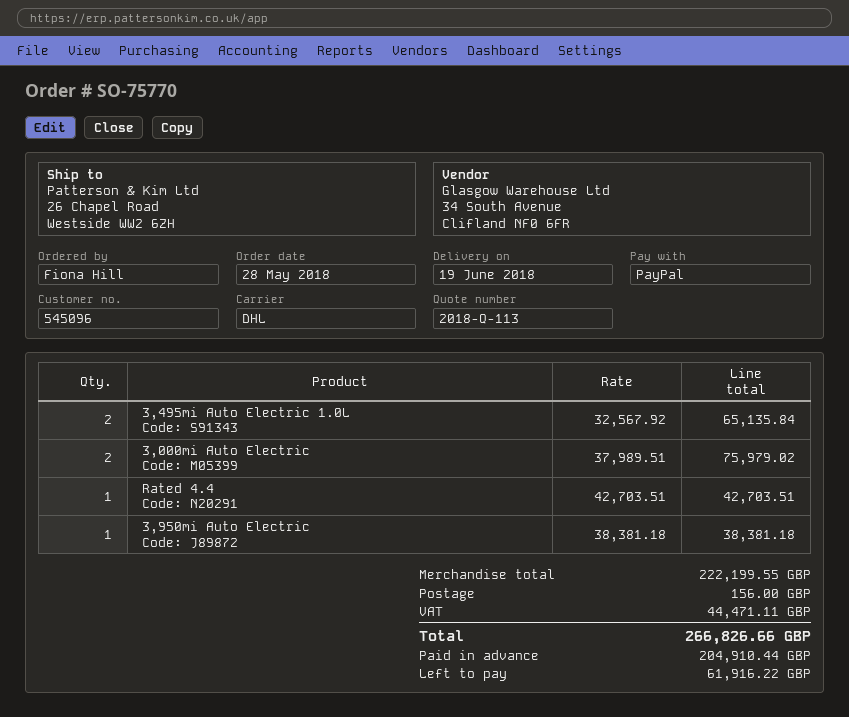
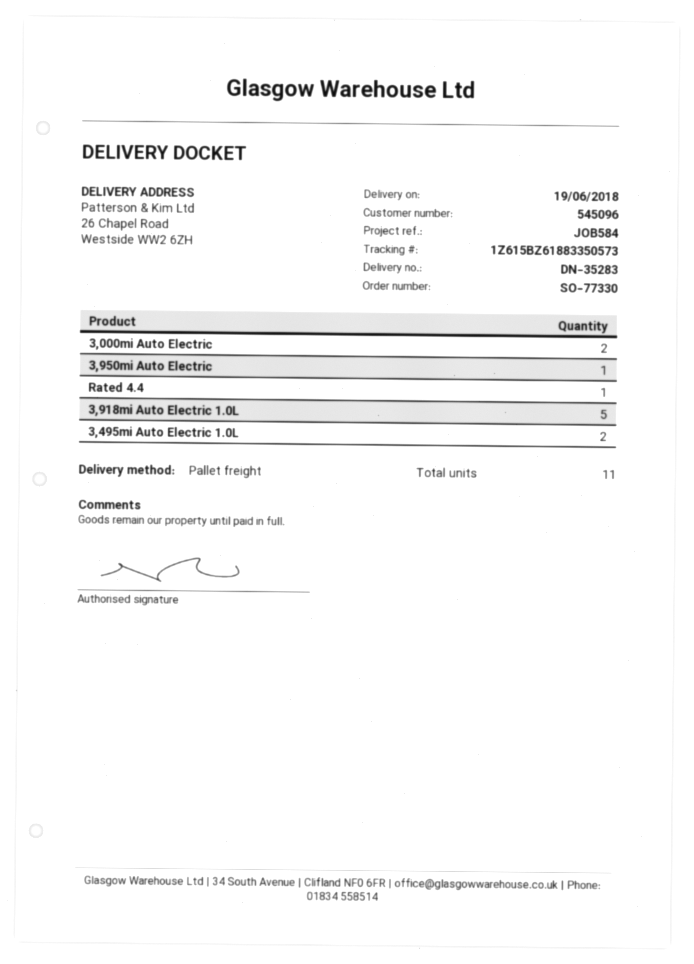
order number: SO-75770 -> SO-77330
shipping method: DHL -> pallet freight
3,918mi Auto Electric 1.0L: none -> 5

